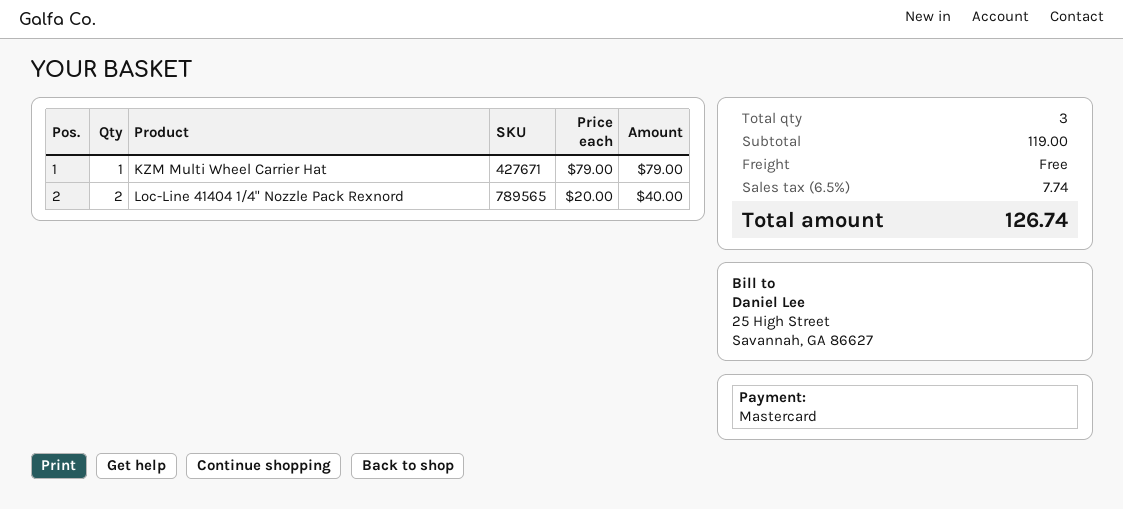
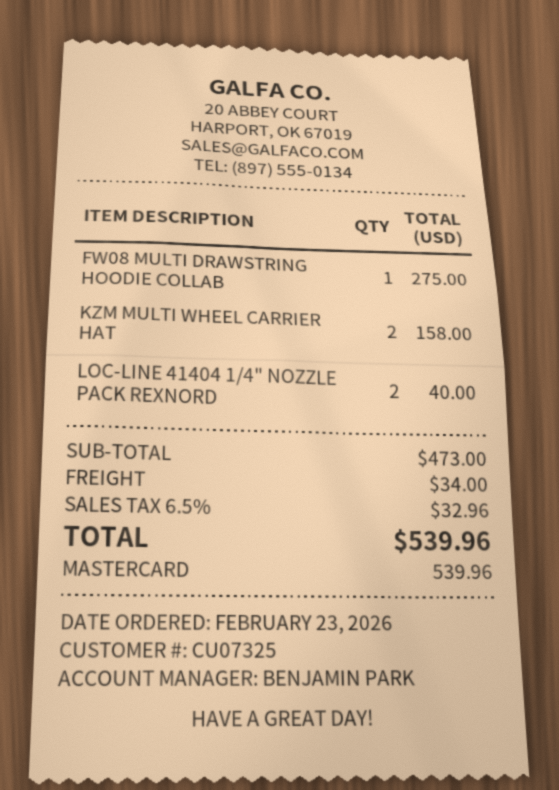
KZM Multi Wheel Carrier Hat: 1 for 79.00 -> 2 for 158.00
FW08 MULTI DRAWSTRING HOODIE COLLAB: none -> 1 for 275.00
subtotal: 119.00 -> 473.00
shipping: 0.00 -> 34.00
tax: 6.5% = 7.74 -> 6.5% = 32.96
total: 126.74 -> 539.96

